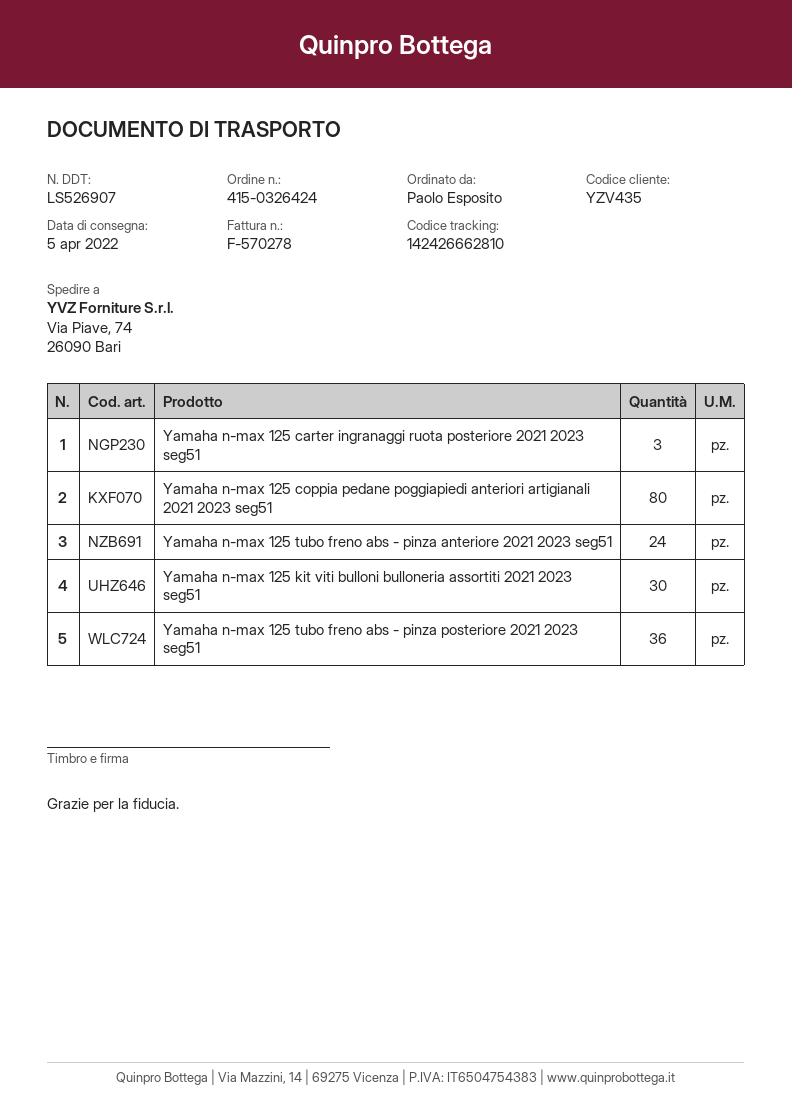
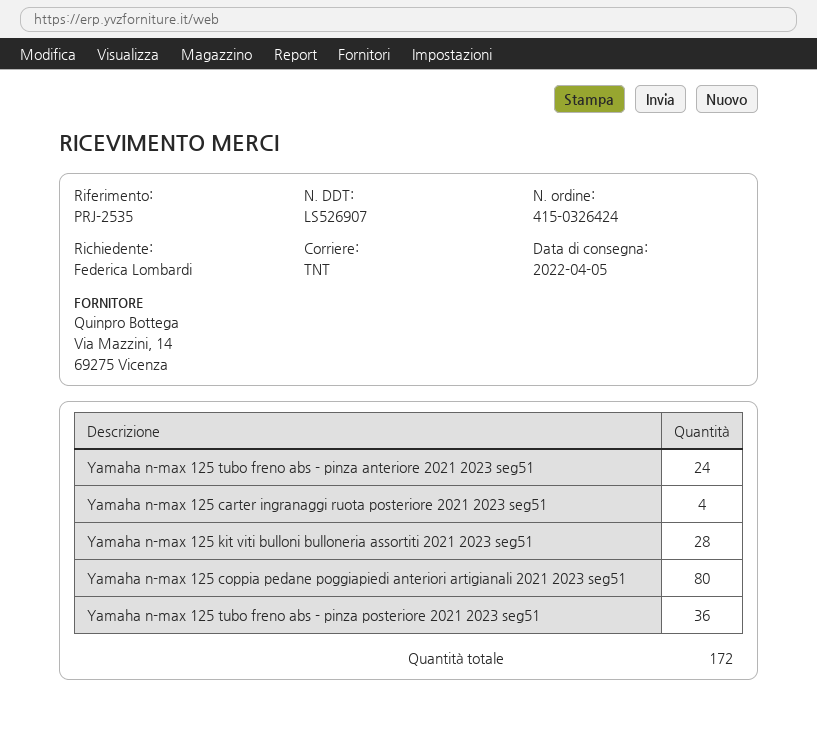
ordered by: Paolo Esposito -> Federica Lombardi
Yamaha n-max 125 carter ingranaggi ruota posteriore 2021 2023 seg51: 3 -> 4
Yamaha n-max 125 kit viti bulloni bulloneria assortiti 2021 2023 seg51: 30 -> 28

